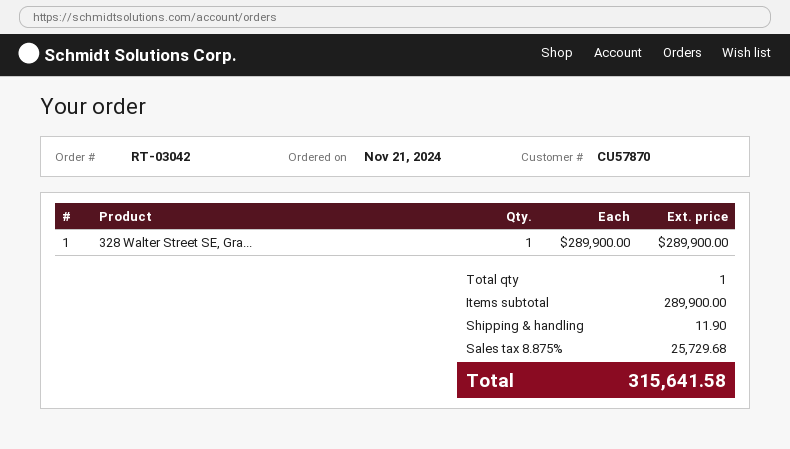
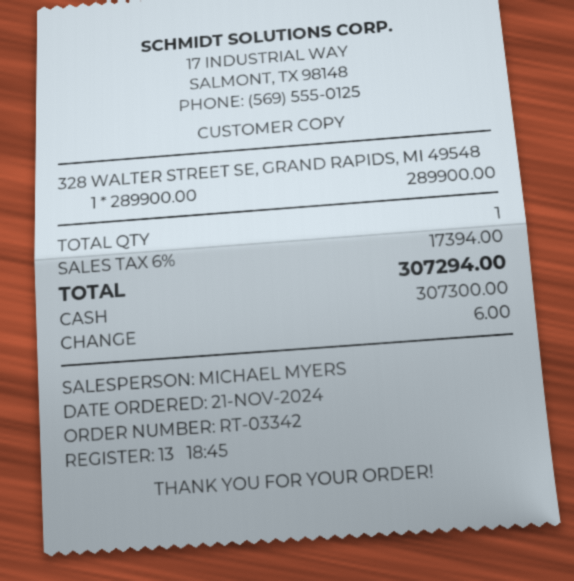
order number: RT-03042 -> RT-03342
shipping: 11.90 -> none
tax: 8.875% = 25729.68 -> 6% = 17394.00
total: 315641.58 -> 307294.00

